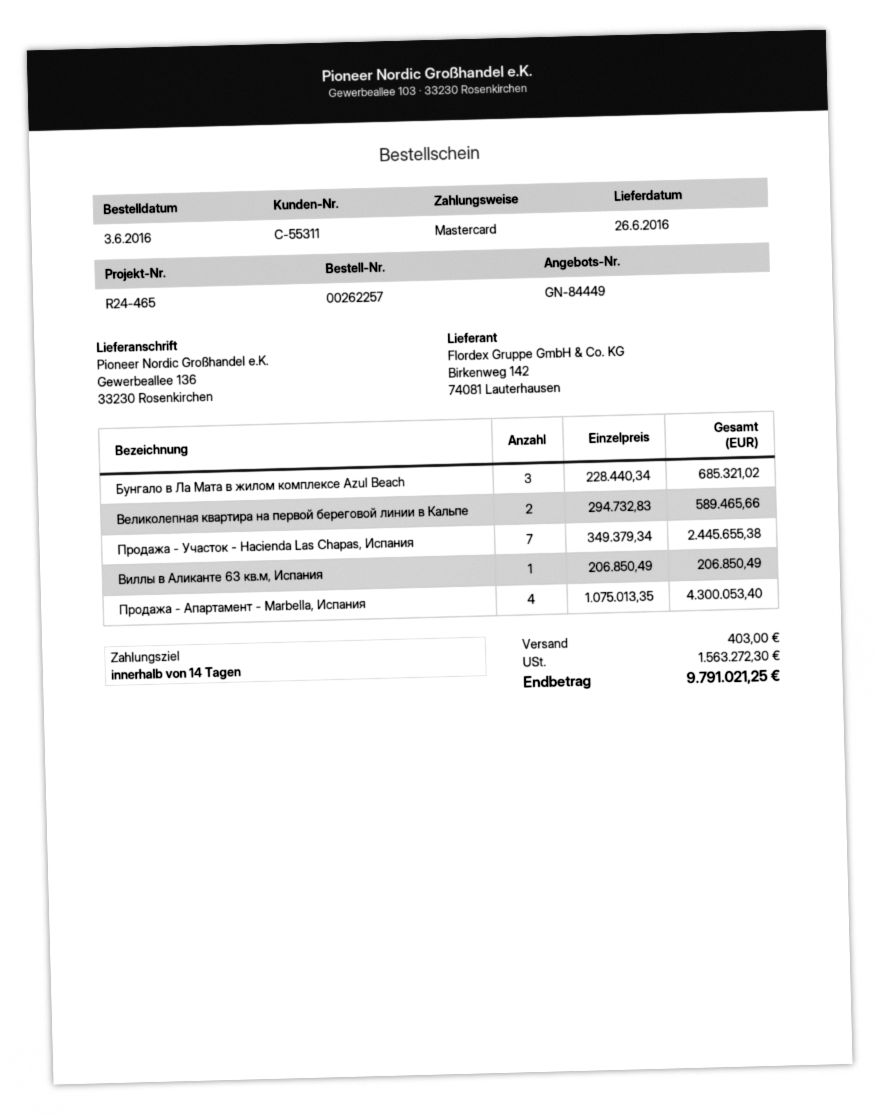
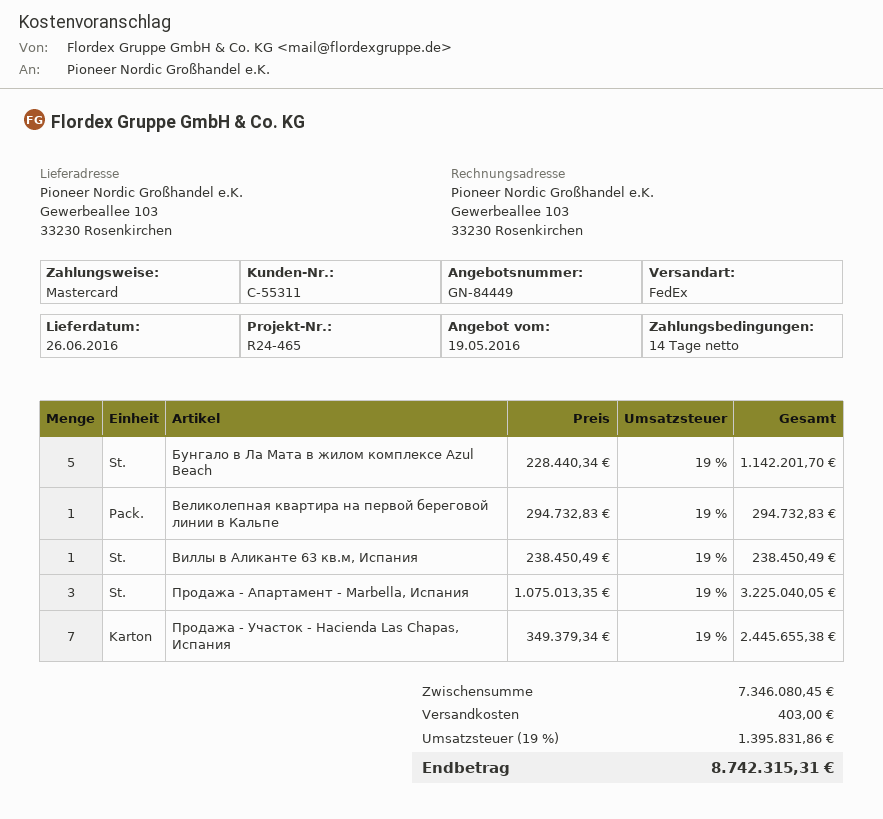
ship to: Gewerbeallee 136, 33230 Rosenkirchen -> Gewerbeallee 103, 33230 Rosenkirchen
Бунгало в Ла Мата в жилом комплексе Azul Beach: 3 x 228440.34 = 685321.02 -> 5 x 228440.34 = 1142201.70
Великолепная квартира на первой береговой линии в Кальпе: 2 x 294732.83 = 589465.66 -> 1 x 294732.83 = 294732.83
Виллы в Аликанте 63 кв.м, Испания: 1 x 206850.49 = 206850.49 -> 1 x 238450.49 = 238450.49
Продажа - Апартамент - Marbella, Испания: 4 x 1075013.35 = 4300053.40 -> 3 x 1075013.35 = 3225040.05
tax: 1563272.30 -> 1395831.86
total: 9791021.25 -> 8742315.31

